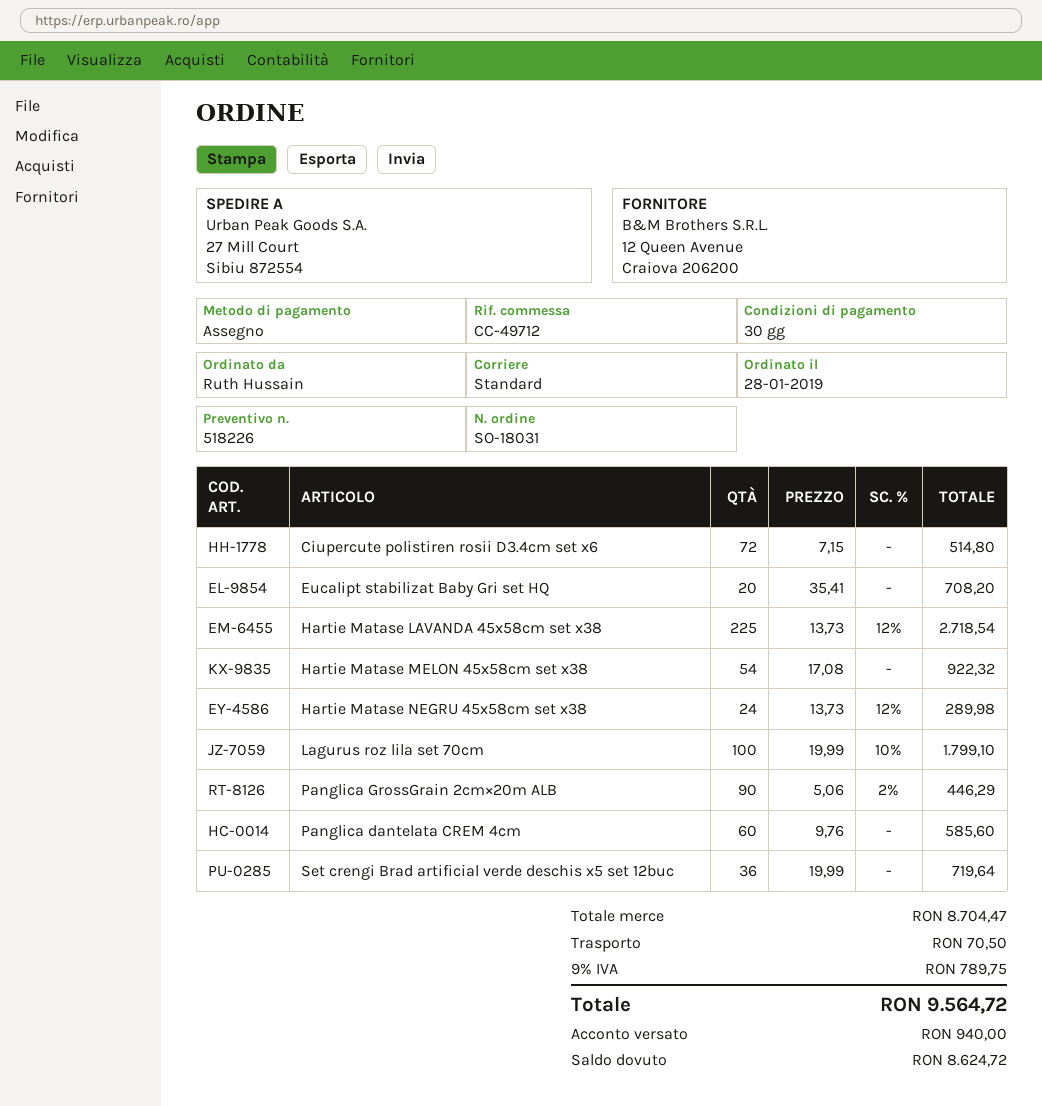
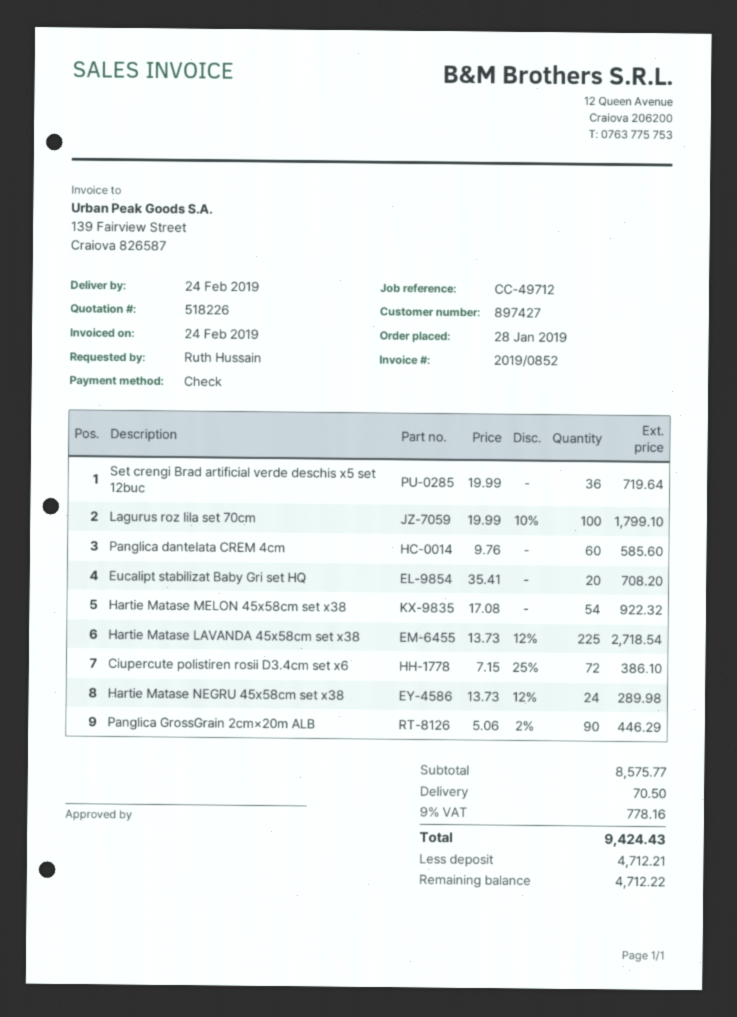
Ciupercute polistiren rosii D3.4cm set x6: 72 x 7.15 = 514.80 -> 72 x 7.15 - 25% = 386.10
subtotal: 8704.47 -> 8575.77
tax: 9% = 789.75 -> 9% = 778.16
total: 9564.72 -> 9424.43
deposit: 940.00 -> 4712.21
balance: 8624.72 -> 4712.22

